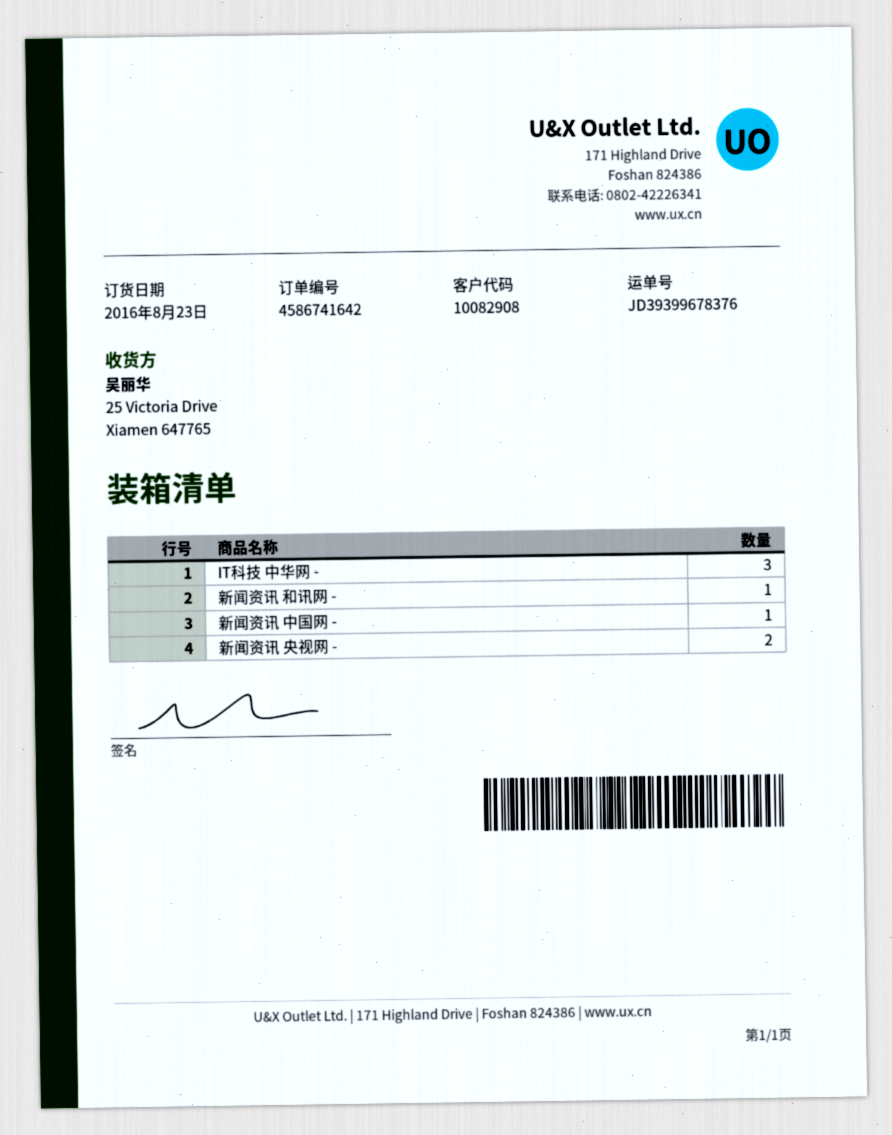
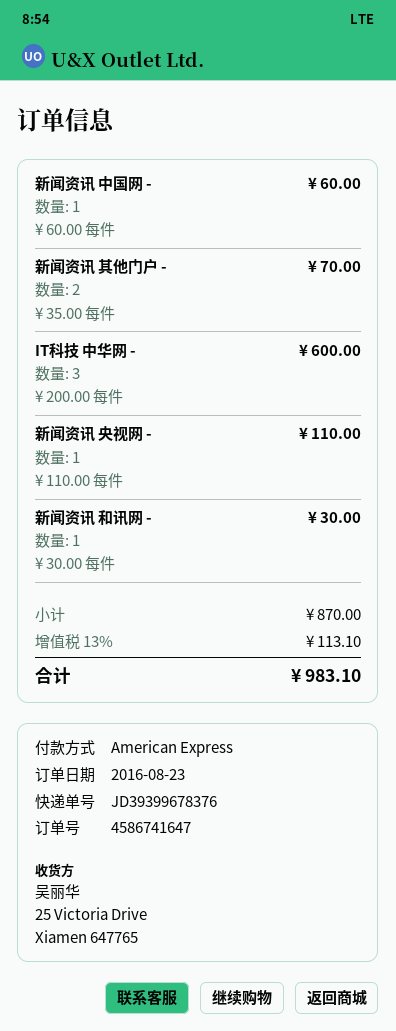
order number: 4586741642 -> 4586741647
新闻资讯 央视网 -: 2 -> 1
新闻资讯 其他门户 -: none -> 2

